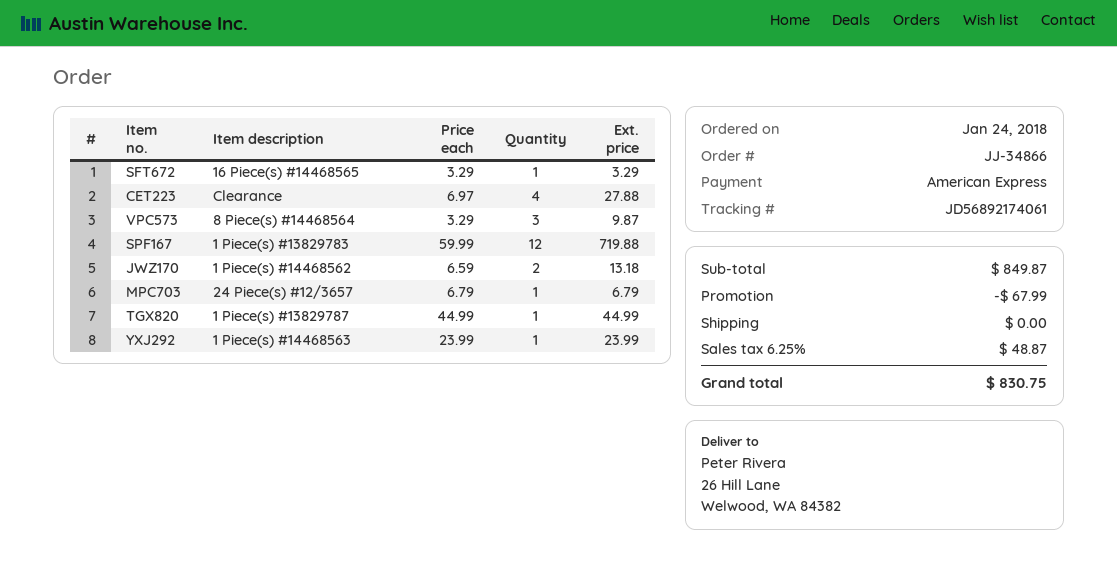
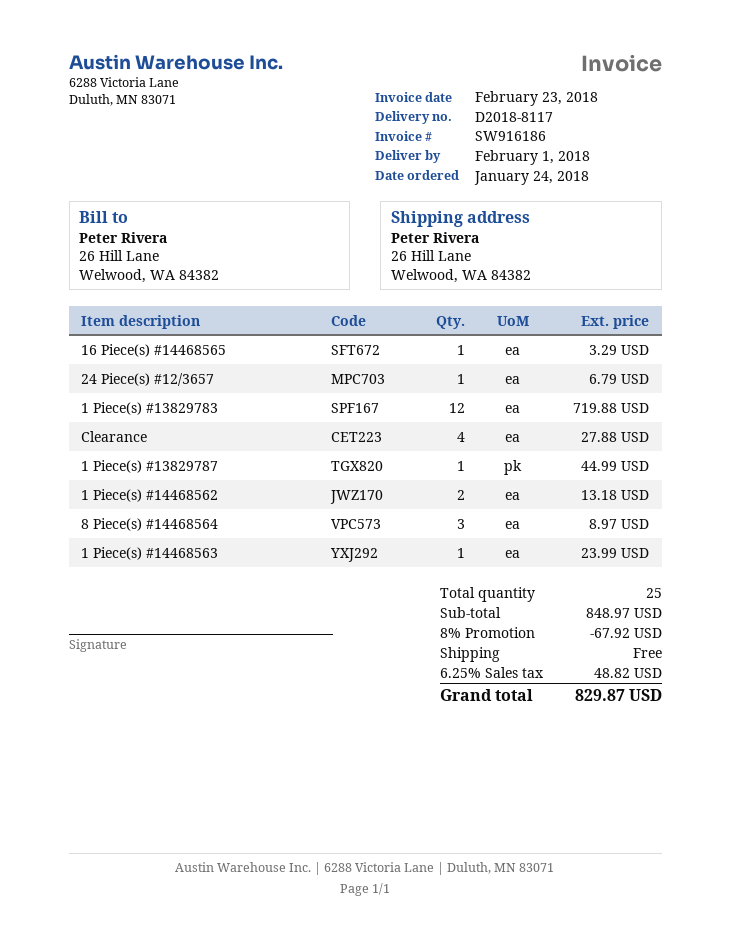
8 Piece(s) #14468564: 3 for 9.87 -> 3 for 8.97
subtotal: 849.87 -> 848.97
discount: 67.99 -> 67.92
tax: 6.25% = 48.87 -> 6.25% = 48.82
total: 830.75 -> 829.87

